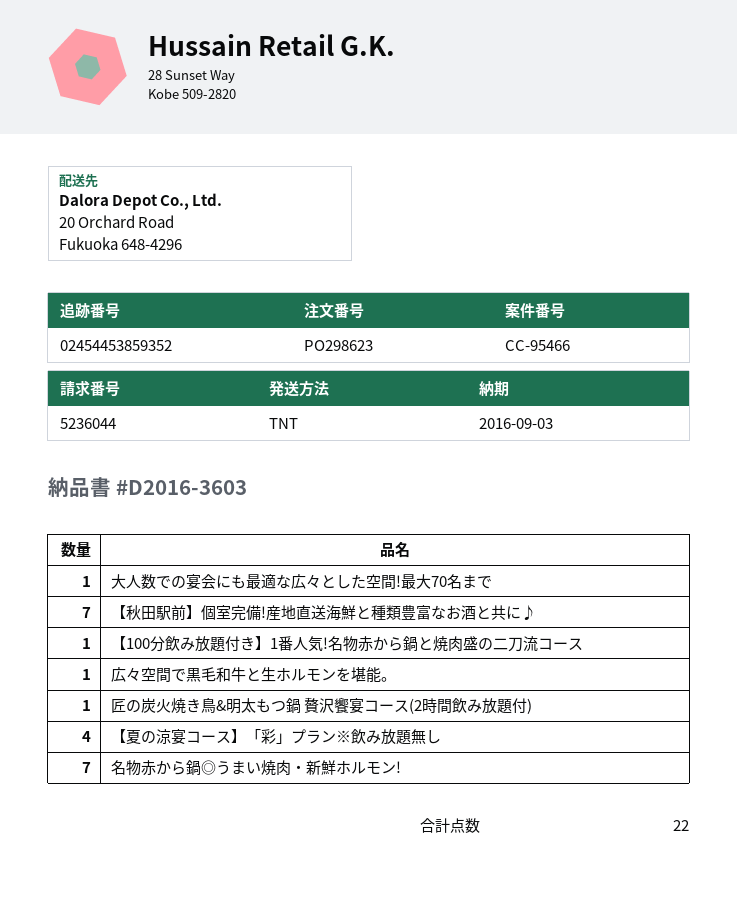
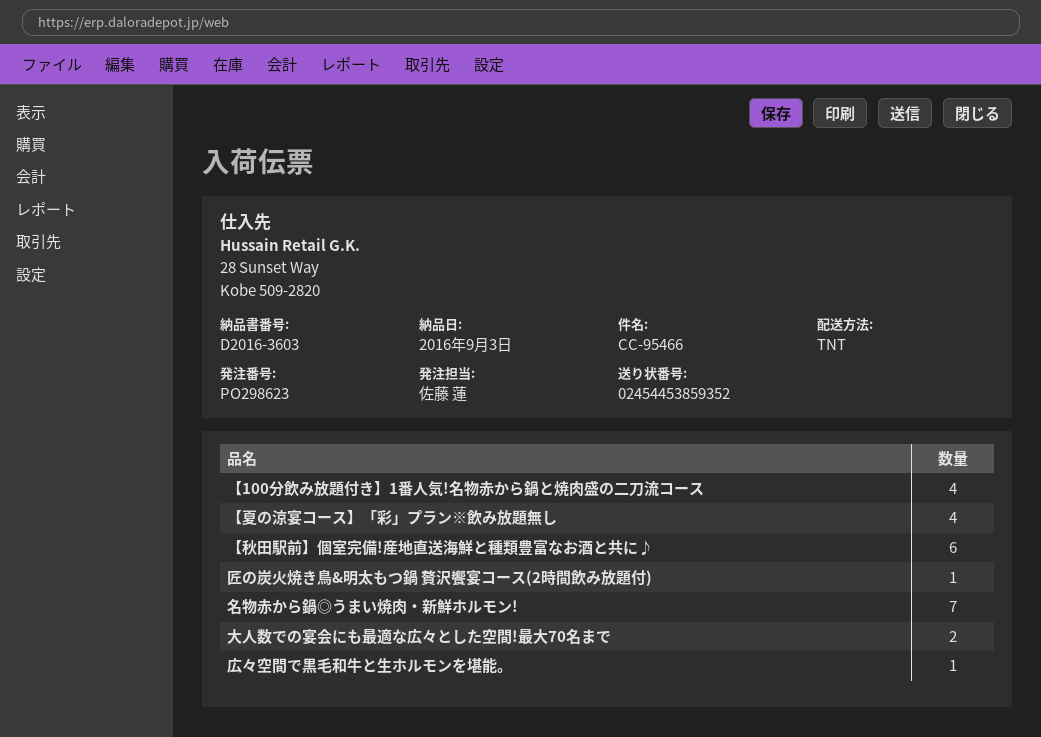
大人数での宴会にも最適な広々とした空間!最大70名まで: 1 -> 2
【秋田駅前】個室完備!産地直送海鮮と種類豊富なお酒と共に♪: 7 -> 6
【100分飲み放題付き】1番人気!名物赤から鍋と焼肉盛の二刀流コース: 1 -> 4

